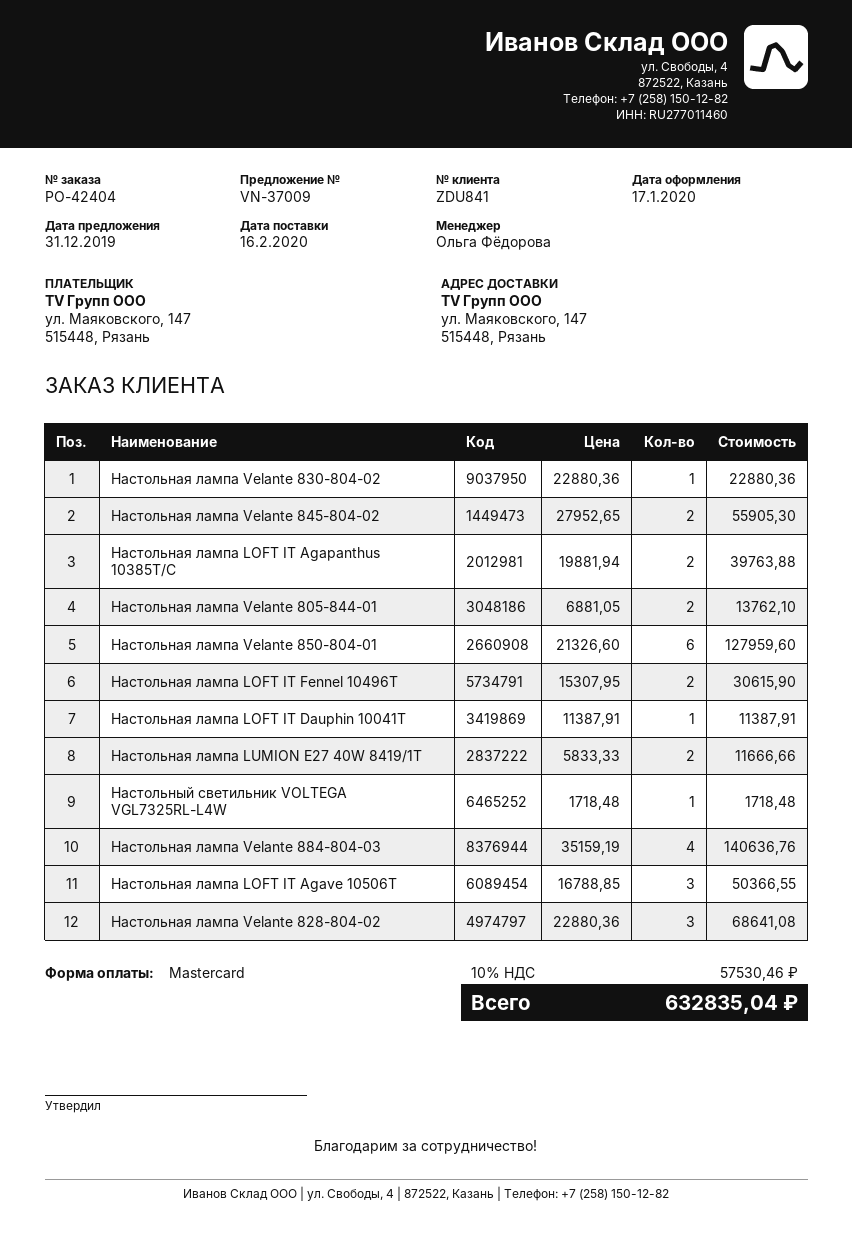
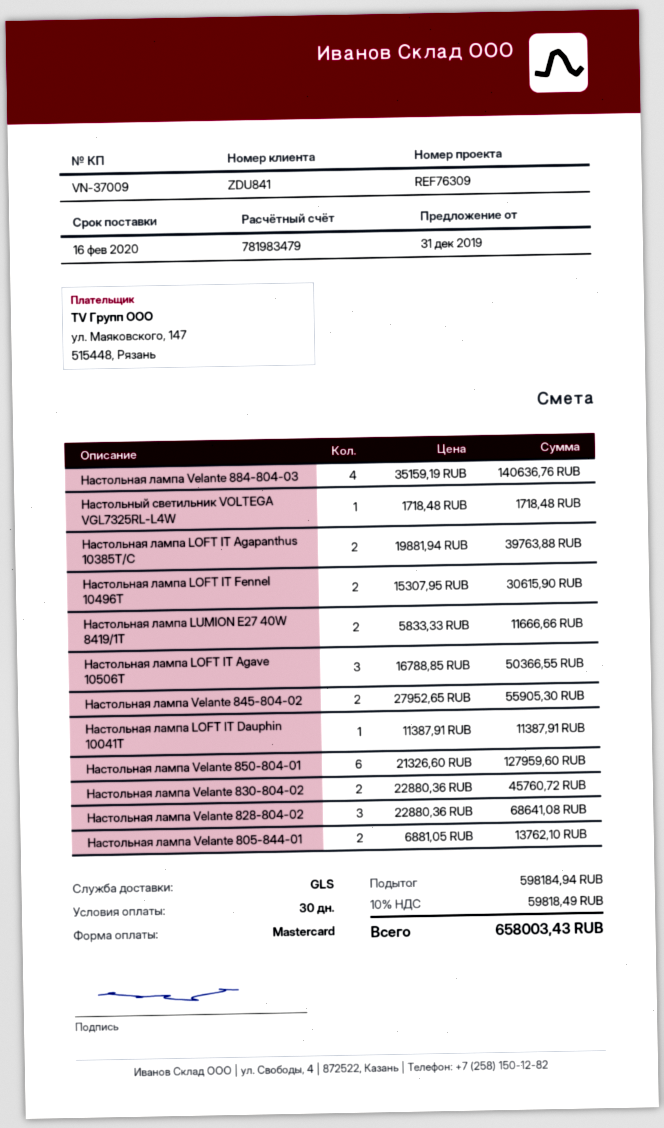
Настольная лампа Velante 830-804-02: 1 x 22880.36 = 22880.36 -> 2 x 22880.36 = 45760.72
tax: 10% = 57530.46 -> 10% = 59818.49
total: 632835.04 -> 658003.43

